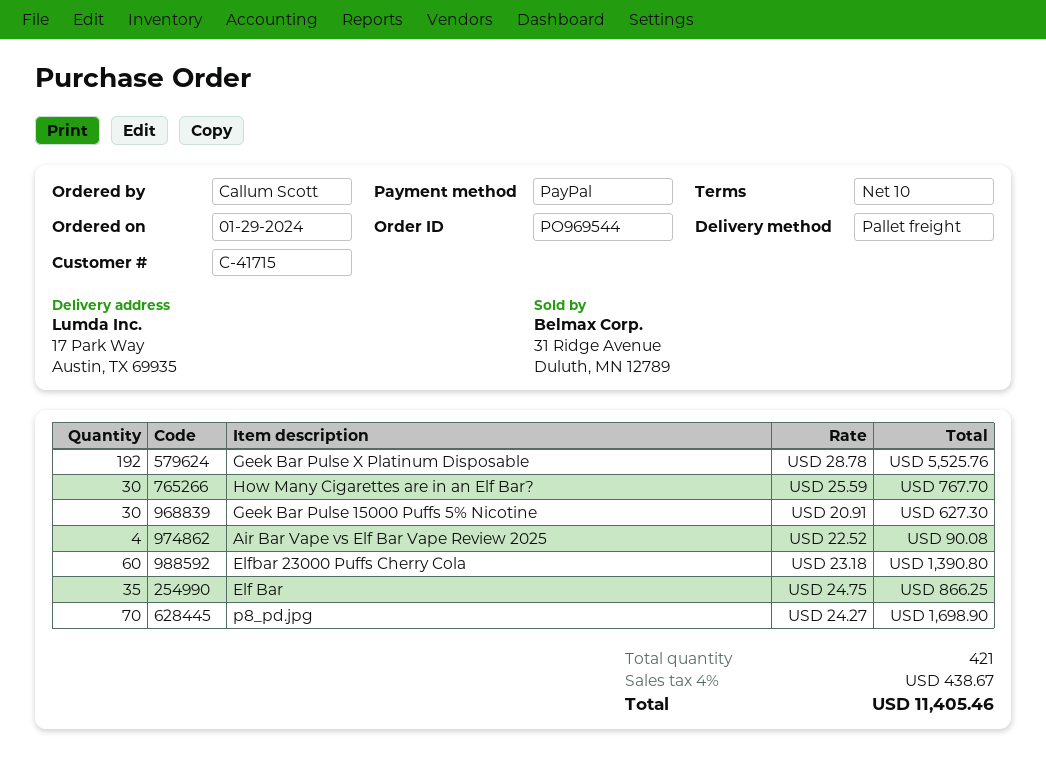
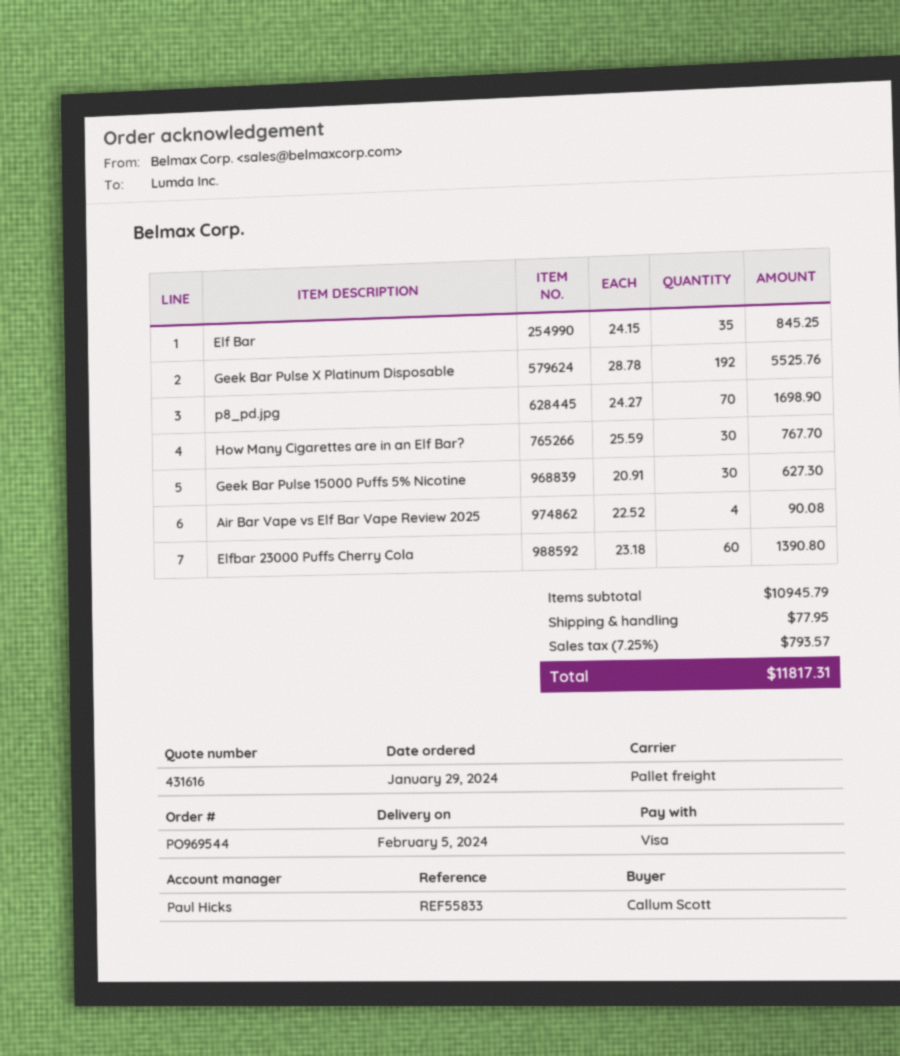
payment method: PayPal -> Visa
Elf Bar: 35 x 24.75 = 866.25 -> 35 x 24.15 = 845.25
shipping: none -> 77.95
tax: 4% = 438.67 -> 7.25% = 793.57
total: 11405.46 -> 11817.31

